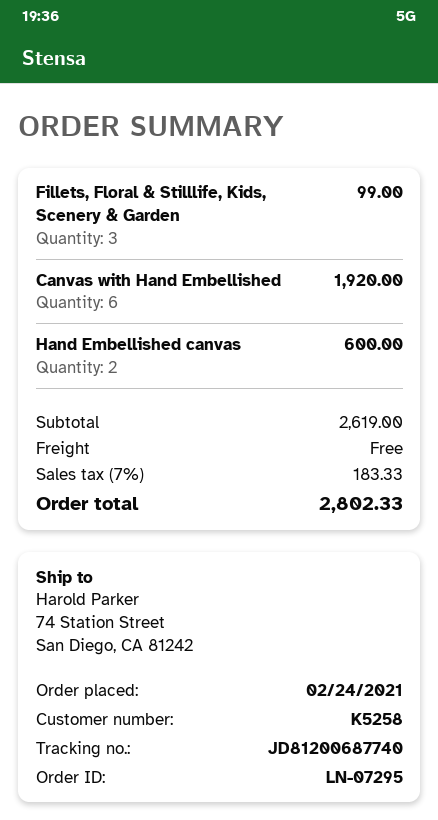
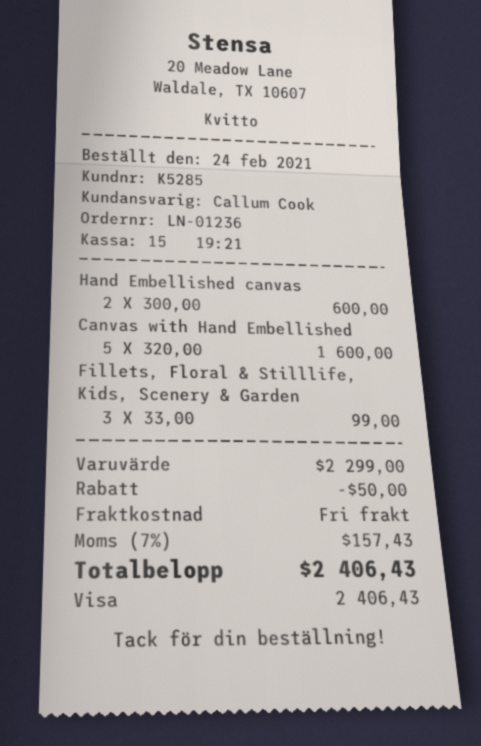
order number: LN-07295 -> LN-01236
customer number: K5258 -> K5285
Canvas with Hand Embellished: 6 for 1920.00 -> 5 for 1600.00
subtotal: 2619.00 -> 2299.00
discount: none -> 50.00
tax: 7% = 183.33 -> 7% = 157.43
total: 2802.33 -> 2406.43

